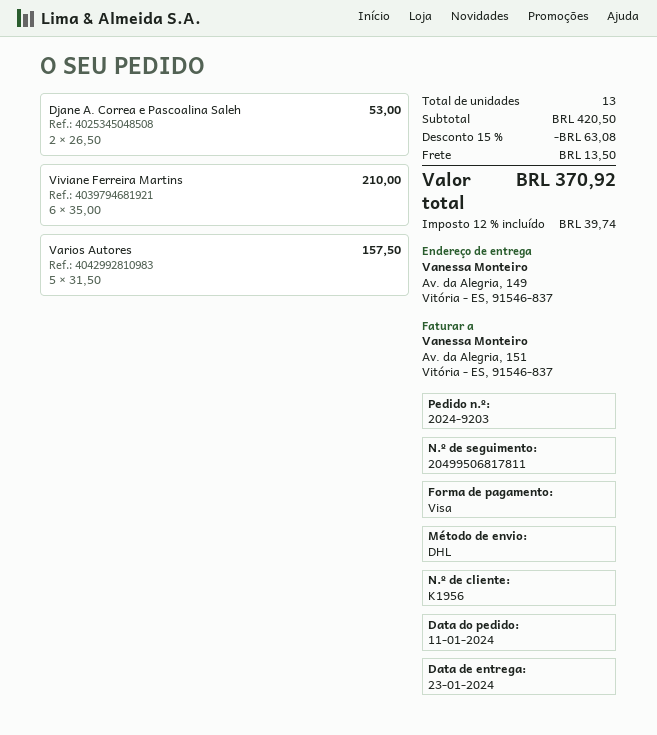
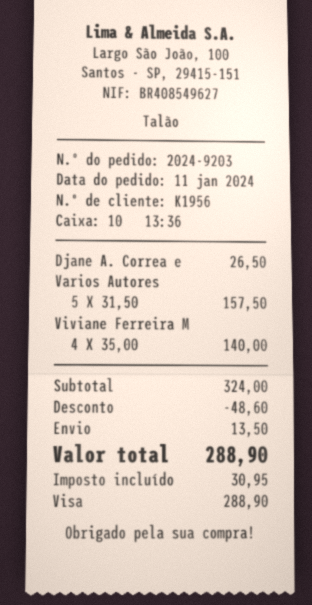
Djane A. Correa e Pascoalina Saleh: 2 x 26.50 = 53.00 -> 1 x 26.50 = 26.50
Viviane Ferreira Martins: 6 x 35.00 = 210.00 -> 4 x 35.00 = 140.00
subtotal: 420.50 -> 324.00
discount: 63.08 -> 48.60
tax: 39.74 -> 30.95
total: 370.92 -> 288.90

